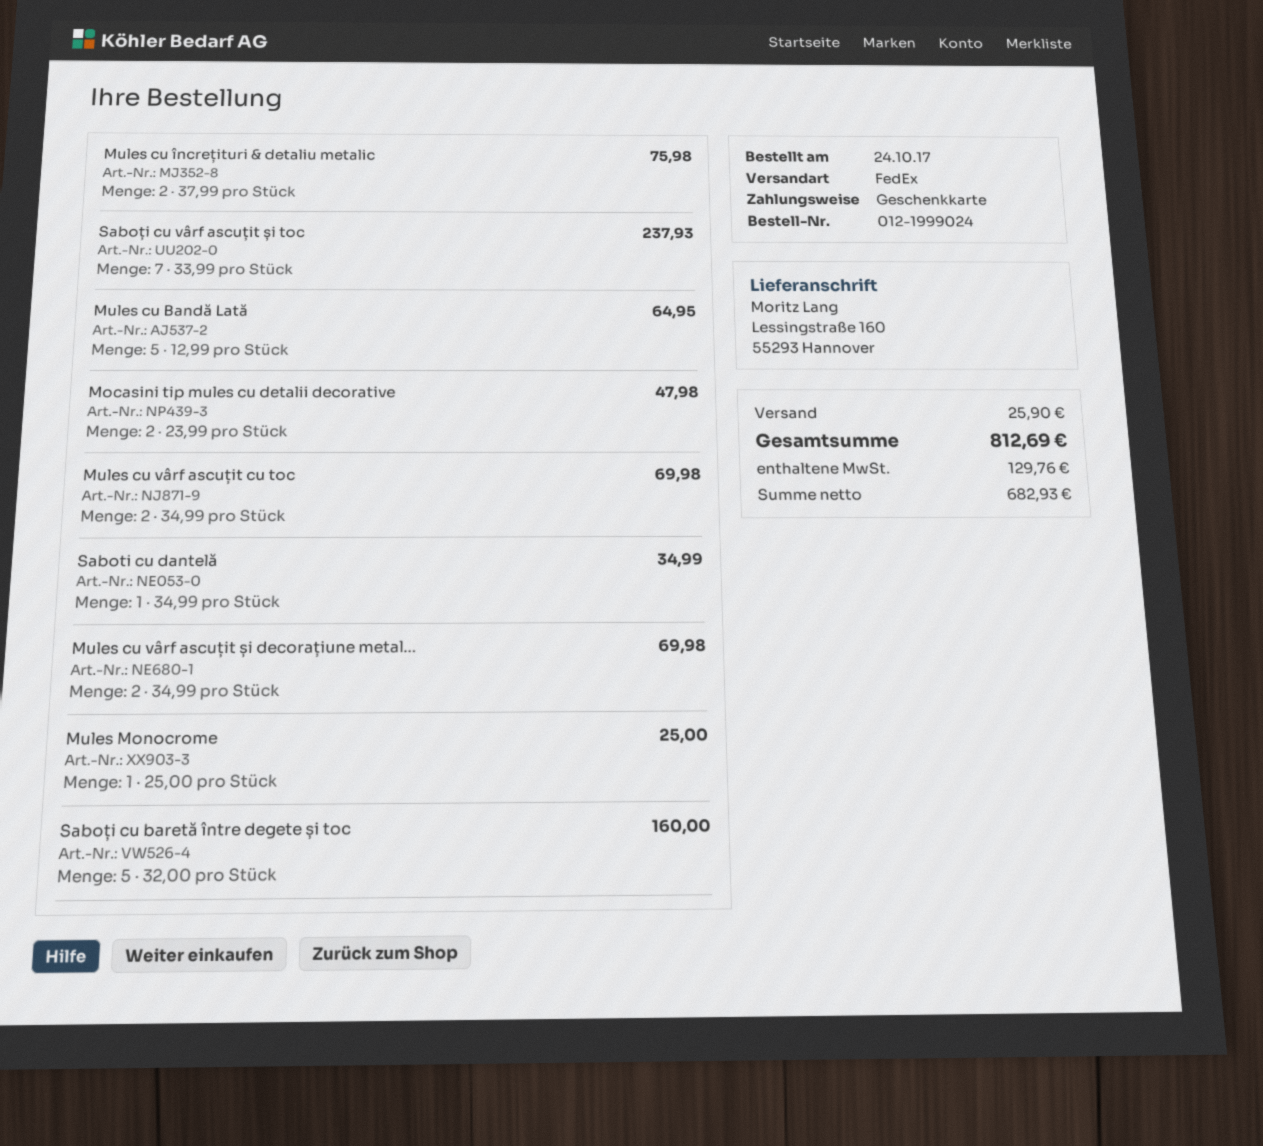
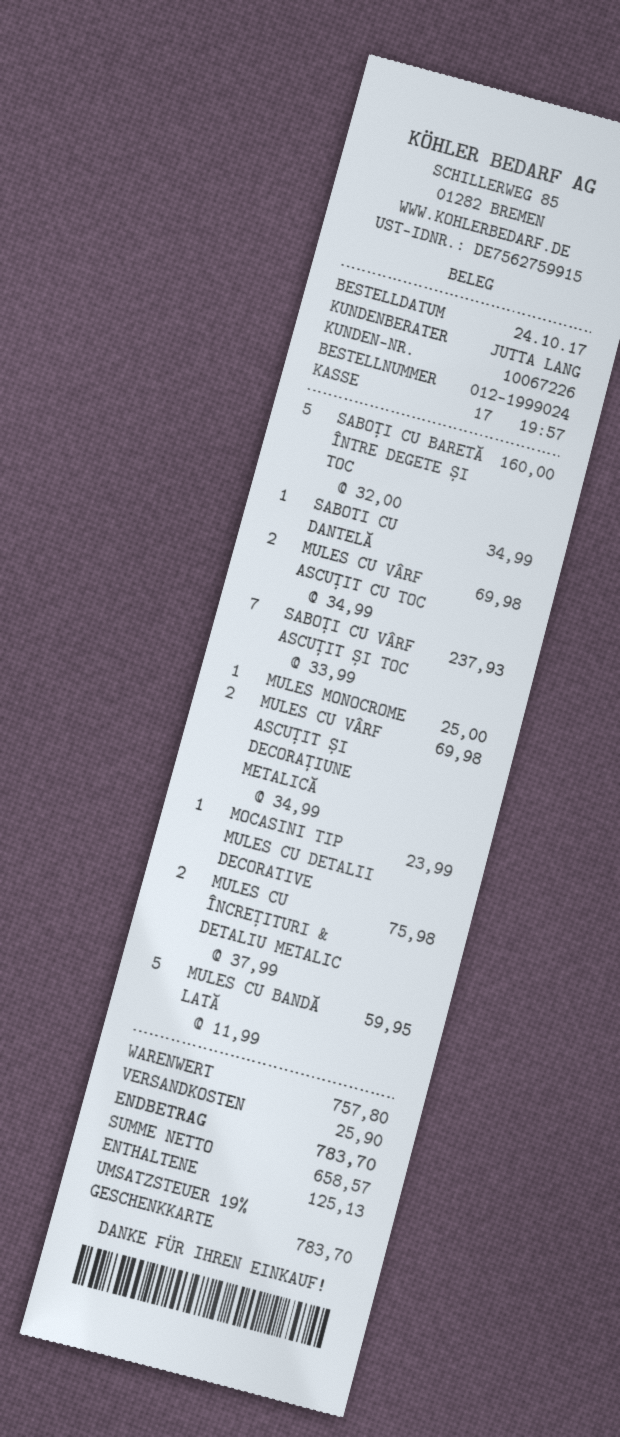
Mules cu Bandă Lată: 5 x 12.99 = 64.95 -> 5 x 11.99 = 59.95
Mocasini tip mules cu detalii decorative: 2 x 23.99 = 47.98 -> 1 x 23.99 = 23.99
net: 682.93 -> 658.57
tax: 129.76 -> 125.13
total: 812.69 -> 783.70

